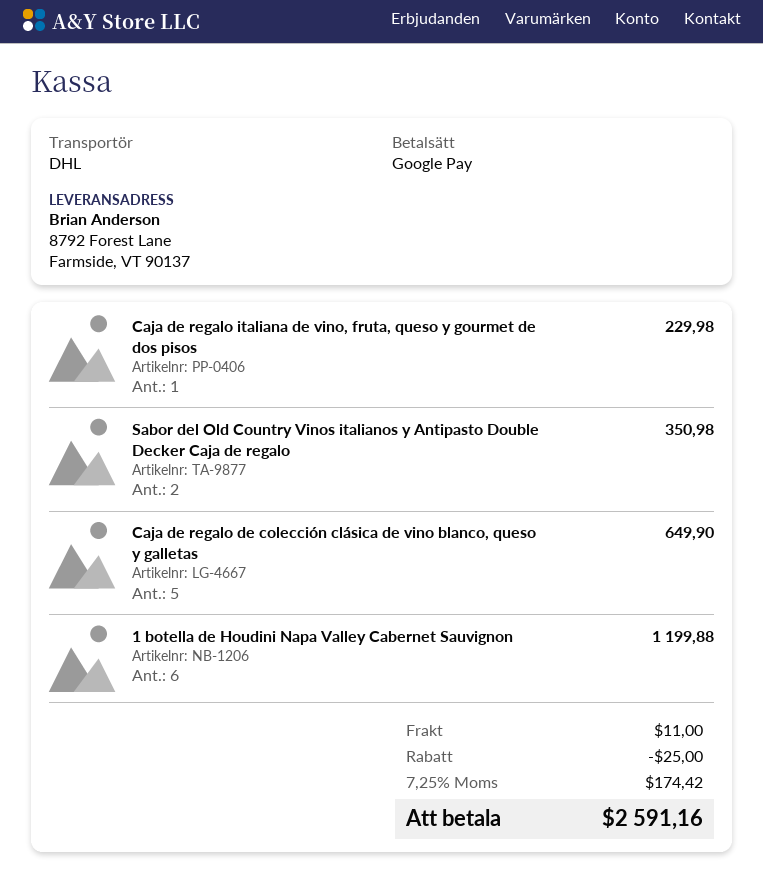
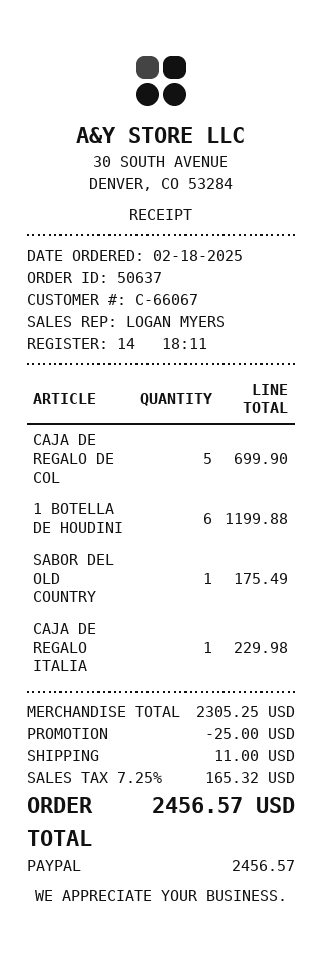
payment method: Google Pay -> PayPal
Sabor del Old Country Vinos italianos y Antipasto Double Decker Caja de regalo: 2 for 350.98 -> 1 for 175.49
Caja de regalo de colección clásica de vino blanco, queso y galletas: 5 for 649.90 -> 5 for 699.90
tax: 7.25% = 174.42 -> 7.25% = 165.32
total: 2591.16 -> 2456.57

